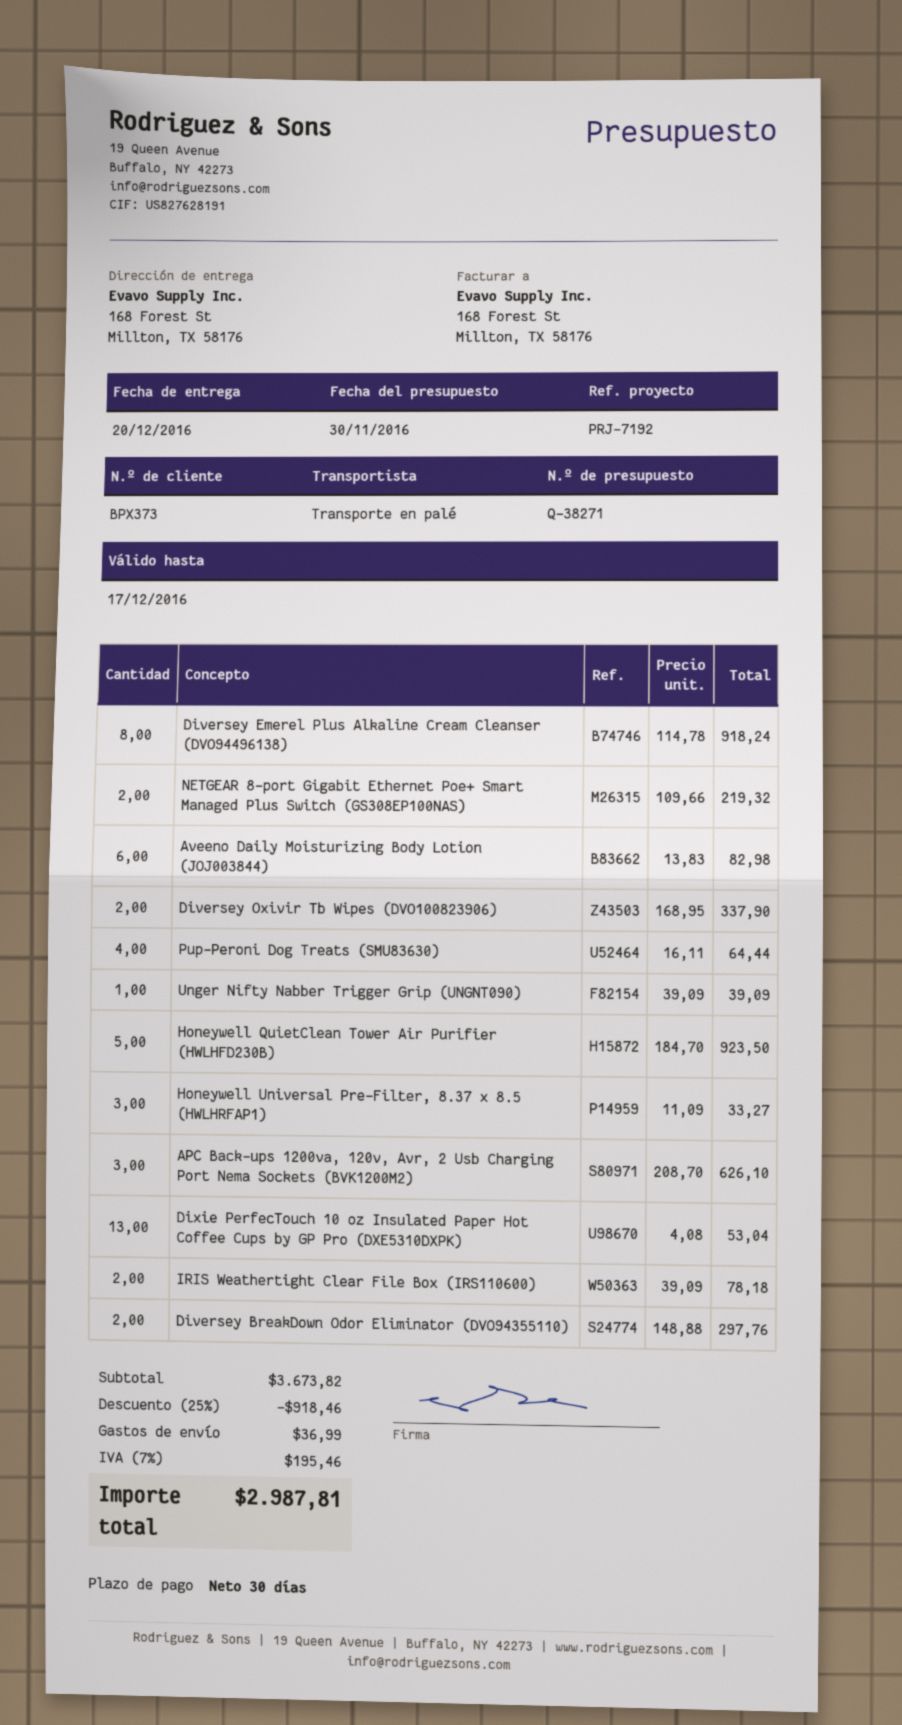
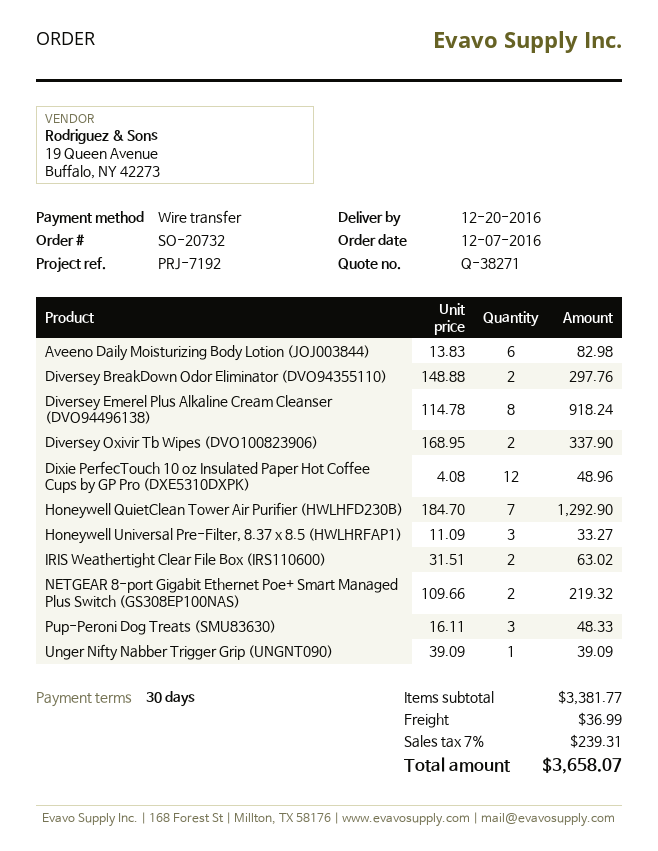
Pup-Peroni Dog Treats (SMU83630): 4 x 16.11 = 64.44 -> 3 x 16.11 = 48.33
Honeywell QuietClean Tower Air Purifier (HWLHFD230B): 5 x 184.70 = 923.50 -> 7 x 184.70 = 1292.90
APC Back-ups 1200va, 120v, Avr, 2 Usb Charging Port Nema Sockets (BVK1200M2): 3 x 208.70 = 626.10 -> none
Dixie PerfecTouch 10 oz Insulated Paper Hot Coffee Cups by GP Pro (DXE5310DXPK): 13 x 4.08 = 53.04 -> 12 x 4.08 = 48.96
IRIS Weathertight Clear File Box (IRS110600): 2 x 39.09 = 78.18 -> 2 x 31.51 = 63.02
subtotal: 3673.82 -> 3381.77
discount: 25% = 918.46 -> none
tax: 7% = 195.46 -> 7% = 239.31
total: 2987.81 -> 3658.07

